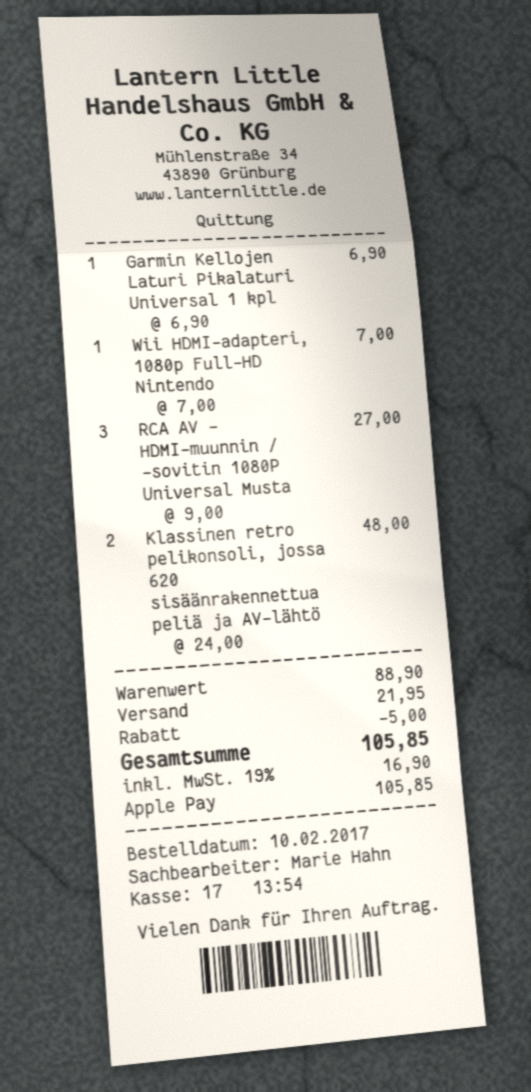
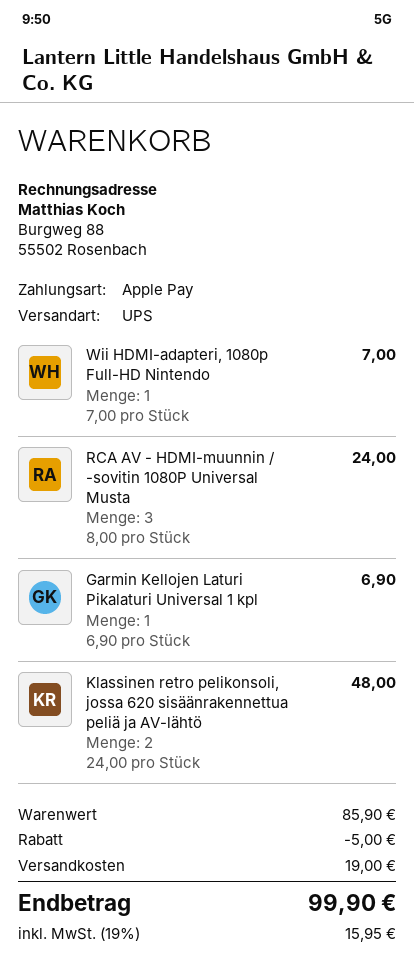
RCA AV - HDMI-muunnin / -sovitin 1080P Universal Musta: 3 x 9.00 = 27.00 -> 3 x 8.00 = 24.00
subtotal: 88.90 -> 85.90
shipping: 21.95 -> 19.00
tax: 19% = 16.90 -> 19% = 15.95
total: 105.85 -> 99.90

